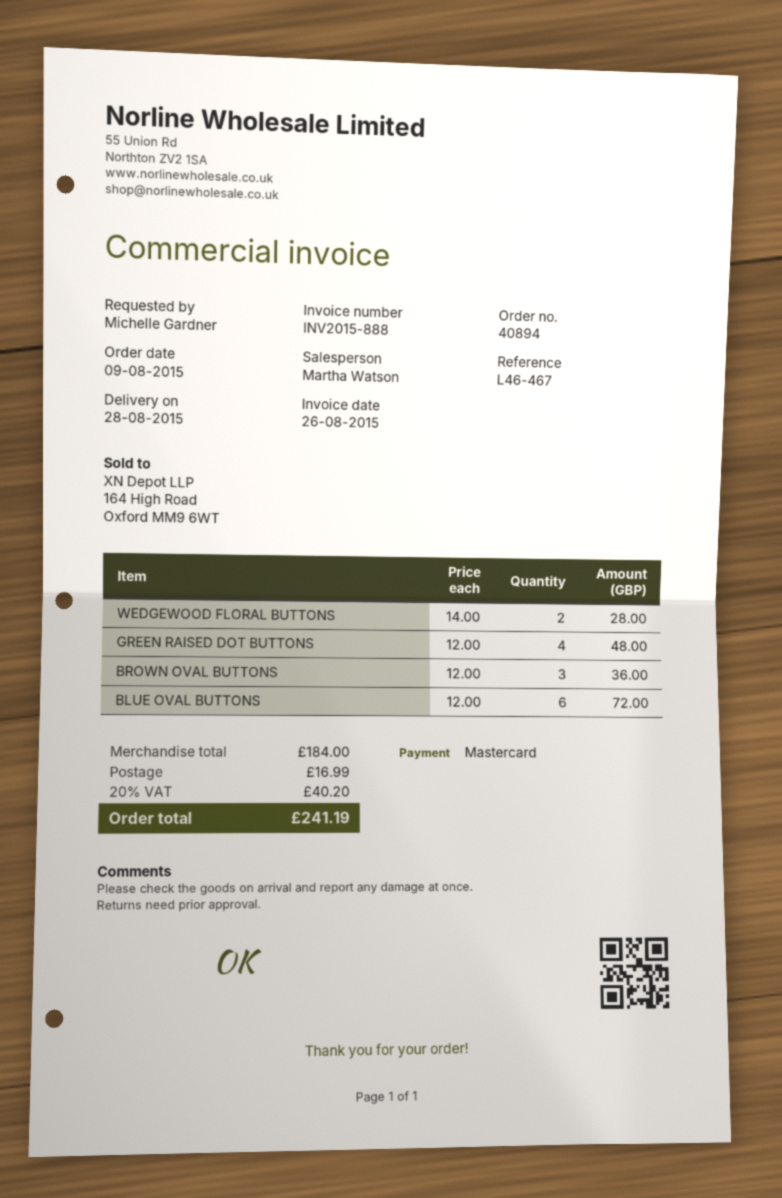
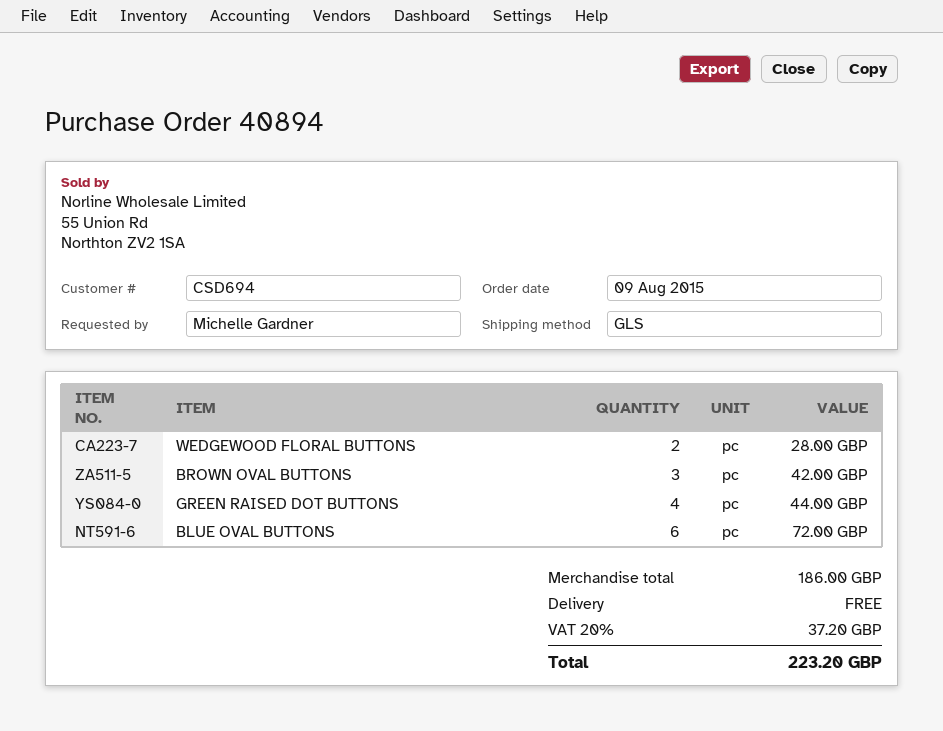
GREEN RAISED DOT BUTTONS: 4 for 48.00 -> 4 for 44.00
BROWN OVAL BUTTONS: 3 for 36.00 -> 3 for 42.00
subtotal: 184.00 -> 186.00
shipping: 16.99 -> 0.00
tax: 20% = 40.20 -> 20% = 37.20
total: 241.19 -> 223.20

